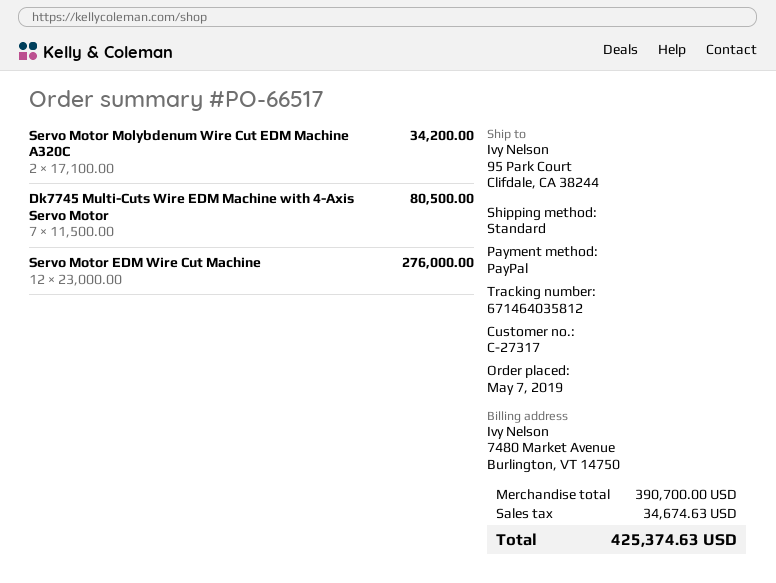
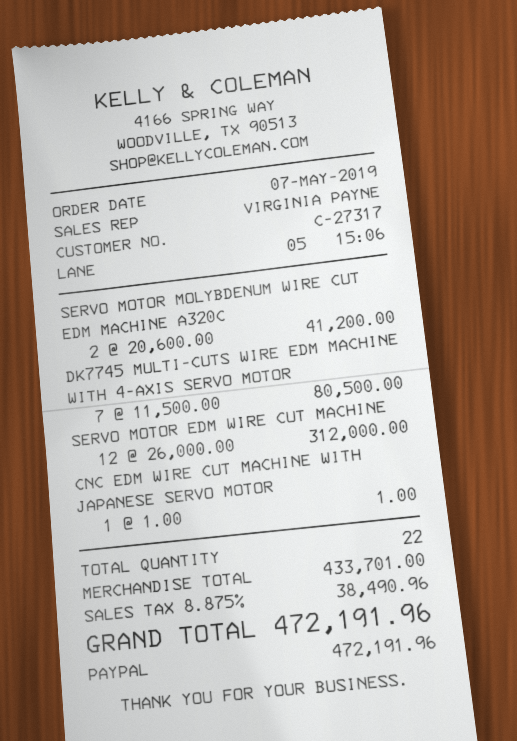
Servo Motor Molybdenum Wire Cut EDM Machine A320C: 2 x 17100.00 = 34200.00 -> 2 x 20600.00 = 41200.00
Servo Motor EDM Wire Cut Machine: 12 x 23000.00 = 276000.00 -> 12 x 26000.00 = 312000.00
CNC EDM WIRE CUT MACHINE WITH JAPANESE SERVO MOTOR: none -> 1 x 1.00 = 1.00
subtotal: 390700.00 -> 433701.00
tax: 34674.63 -> 38490.96
total: 425374.63 -> 472191.96

